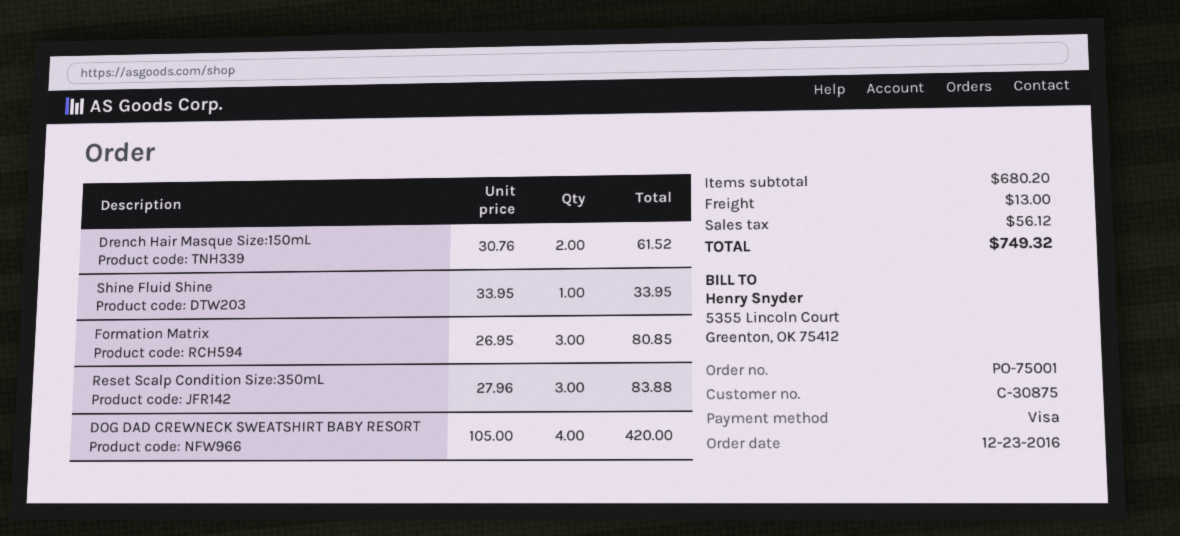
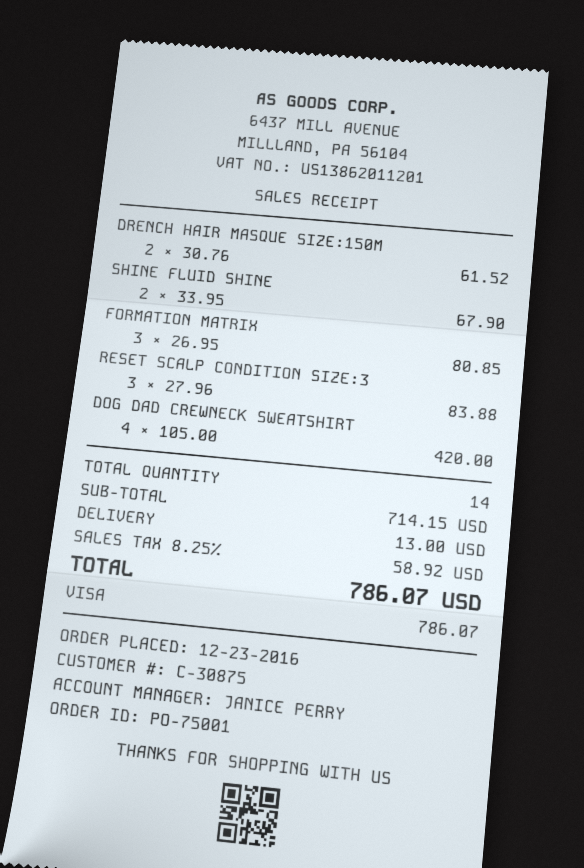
Shine Fluid Shine: 1 x 33.95 = 33.95 -> 2 x 33.95 = 67.90
subtotal: 680.20 -> 714.15
tax: 56.12 -> 58.92
total: 749.32 -> 786.07

